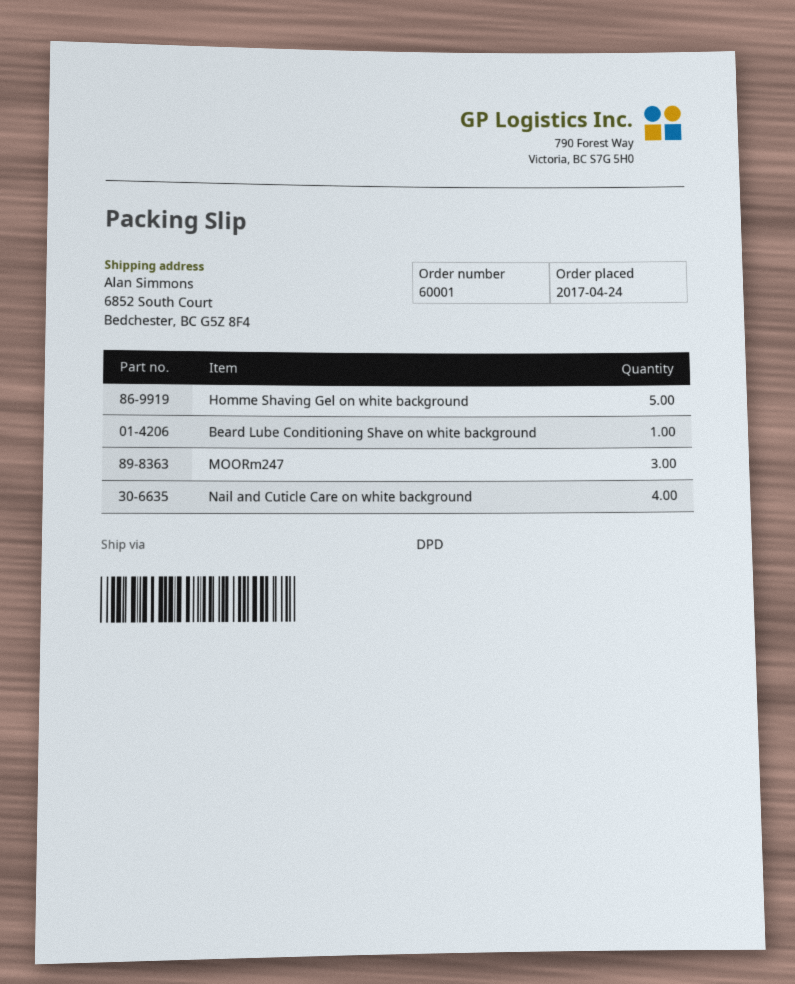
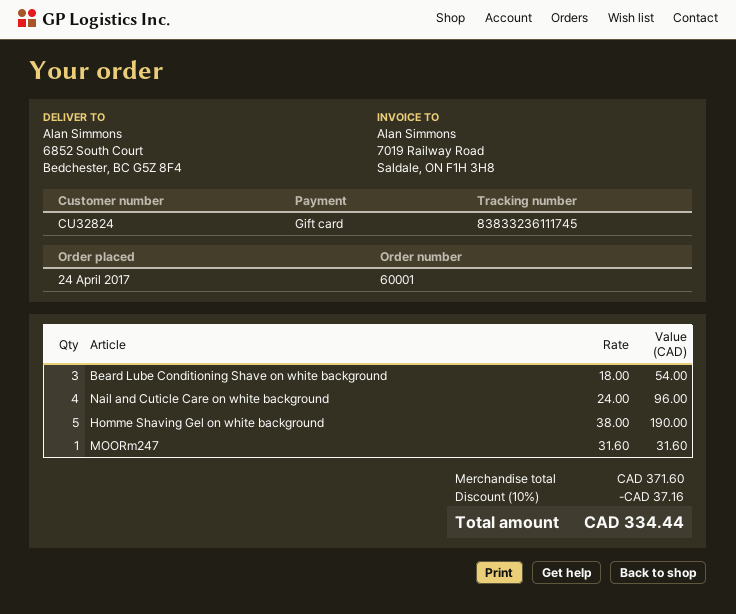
Beard Lube Conditioning Shave on white background: 1 -> 3
MOORm247: 3 -> 1

